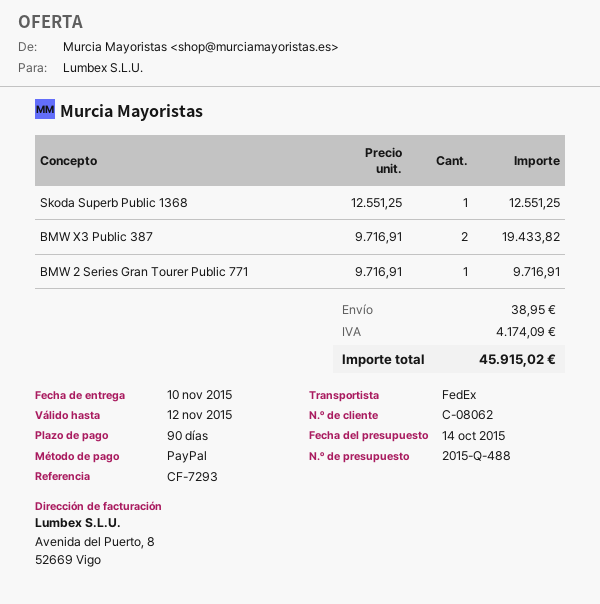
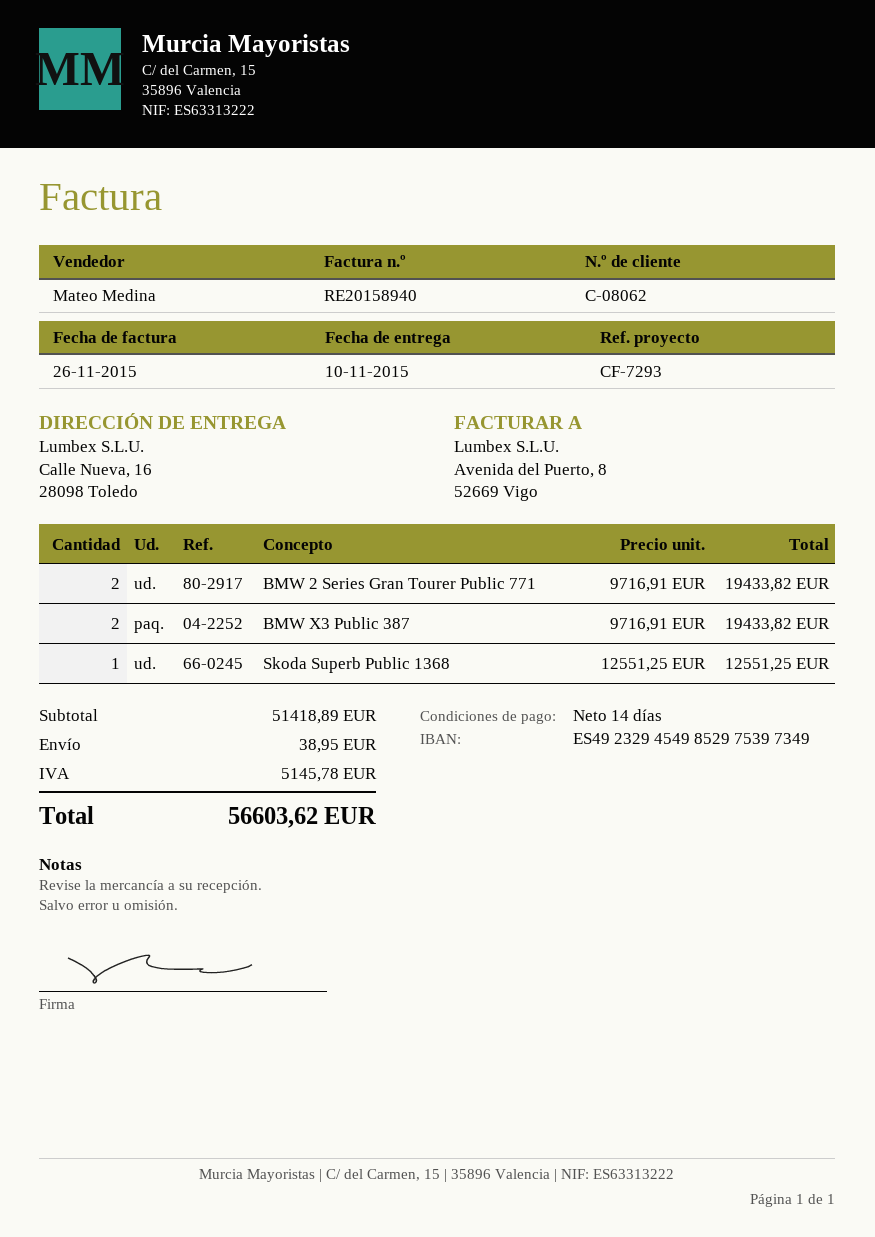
payment terms: 90 days -> 14 days
BMW 2 Series Gran Tourer Public 771: 1 x 9716.91 = 9716.91 -> 2 x 9716.91 = 19433.82
tax: 4174.09 -> 5145.78
total: 45915.02 -> 56603.62

